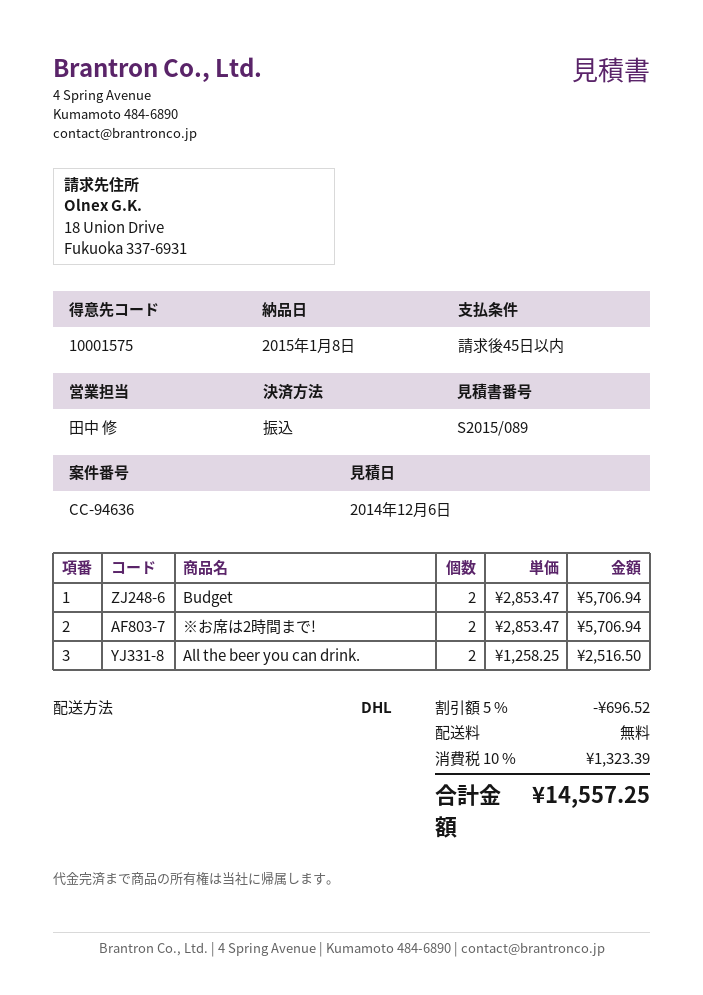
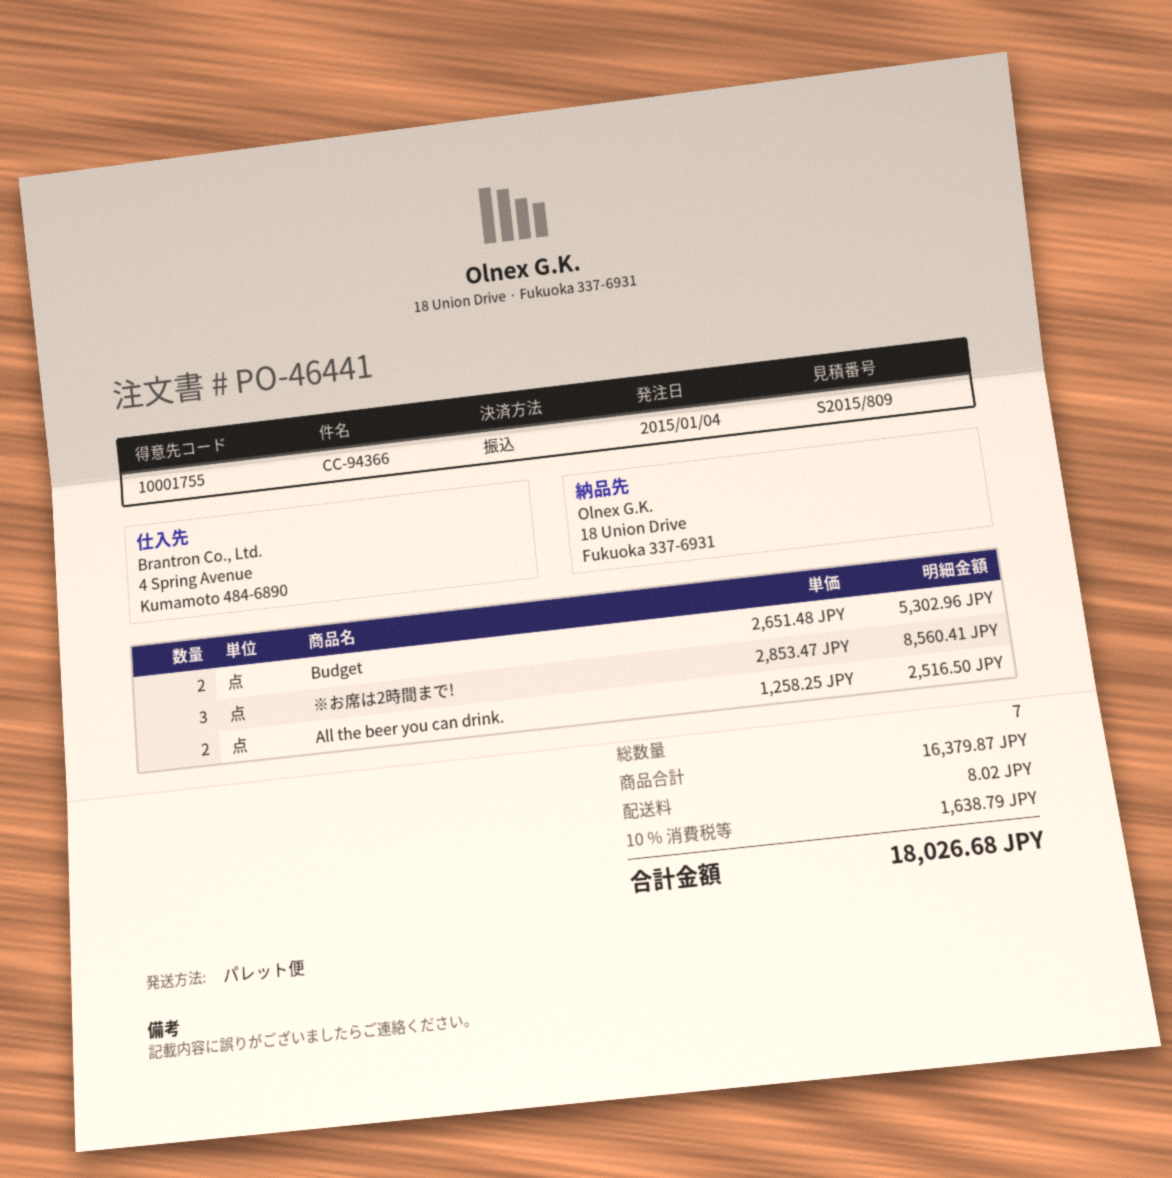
quote number: S2015/089 -> S2015/809
customer number: 10001575 -> 10001755
reference: CC-94636 -> CC-94366
shipping method: DHL -> pallet freight
Budget: 2 x 2853.47 = 5706.94 -> 2 x 2651.48 = 5302.96
※お席は2時間まで!: 2 x 2853.47 = 5706.94 -> 3 x 2853.47 = 8560.41
discount: 5% = 696.52 -> none
shipping: 0.00 -> 8.02
tax: 10% = 1323.39 -> 10% = 1638.79
total: 14557.25 -> 18026.68

